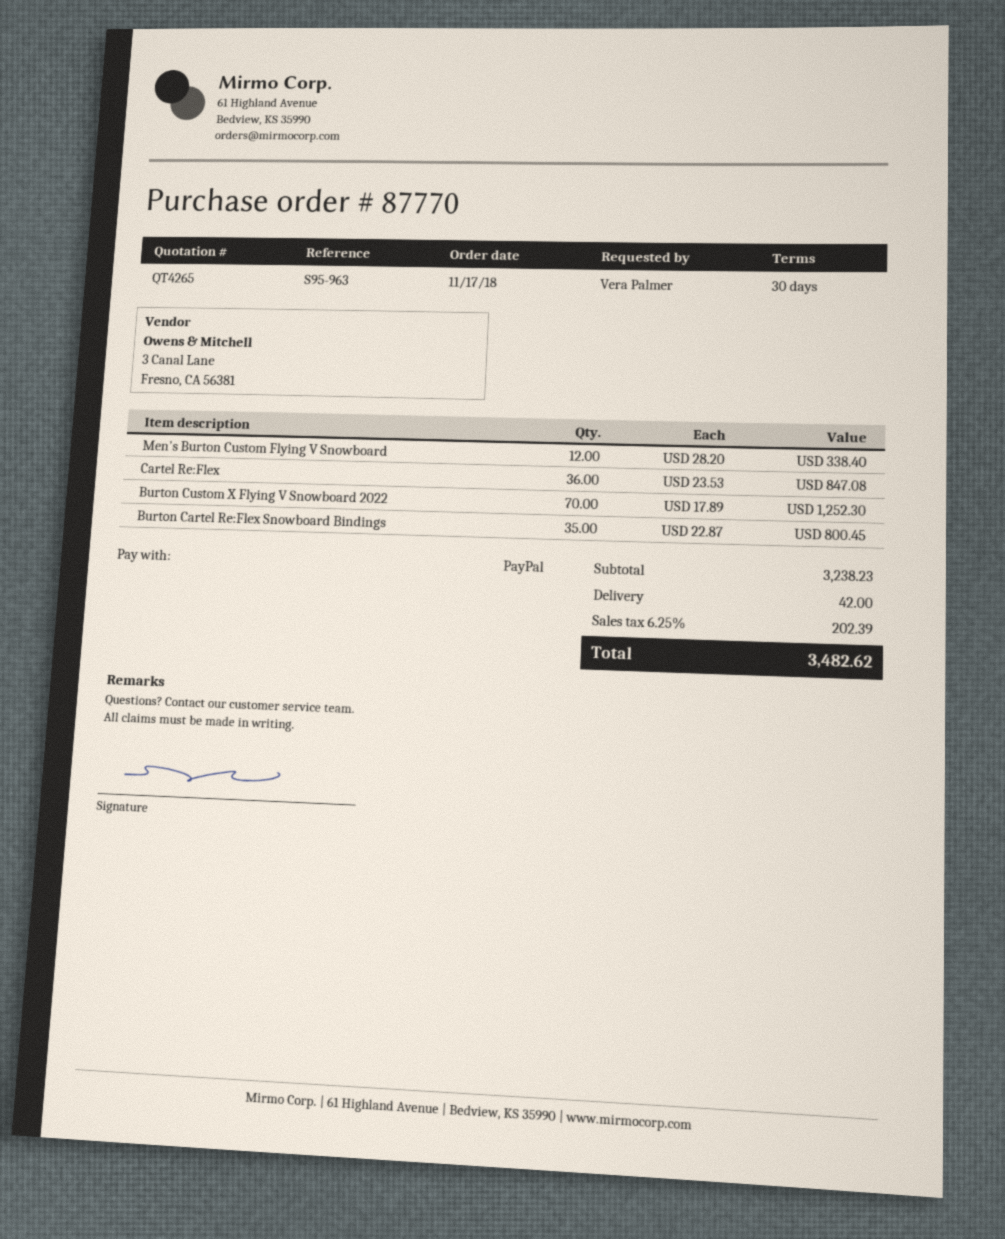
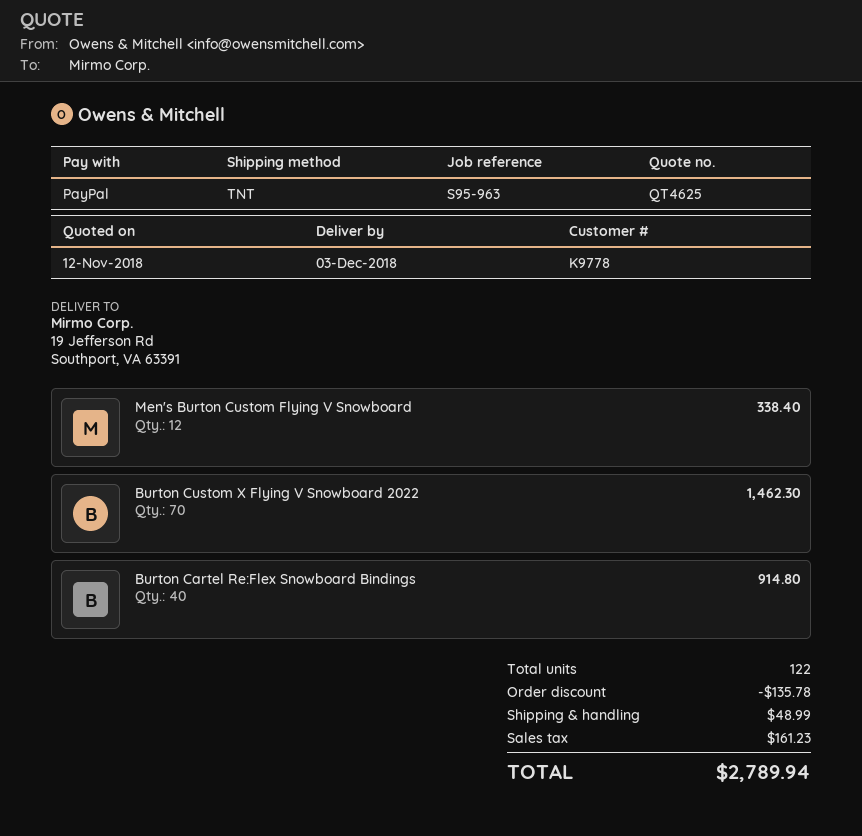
quote number: QT4265 -> QT4625
Cartel Re:Flex: 36 for 847.08 -> none
Burton Custom X Flying V Snowboard 2022: 70 for 1252.30 -> 70 for 1462.30
Burton Cartel Re:Flex Snowboard Bindings: 35 for 800.45 -> 40 for 914.80
discount: none -> 135.78
shipping: 42.00 -> 48.99
tax: 202.39 -> 161.23
total: 3482.62 -> 2789.94

